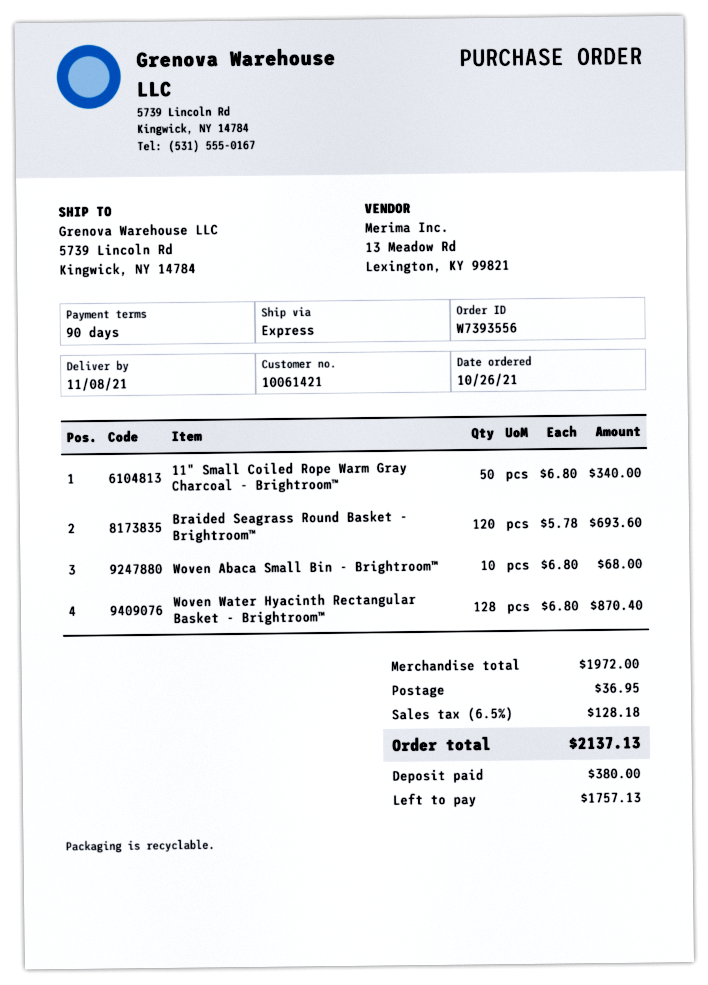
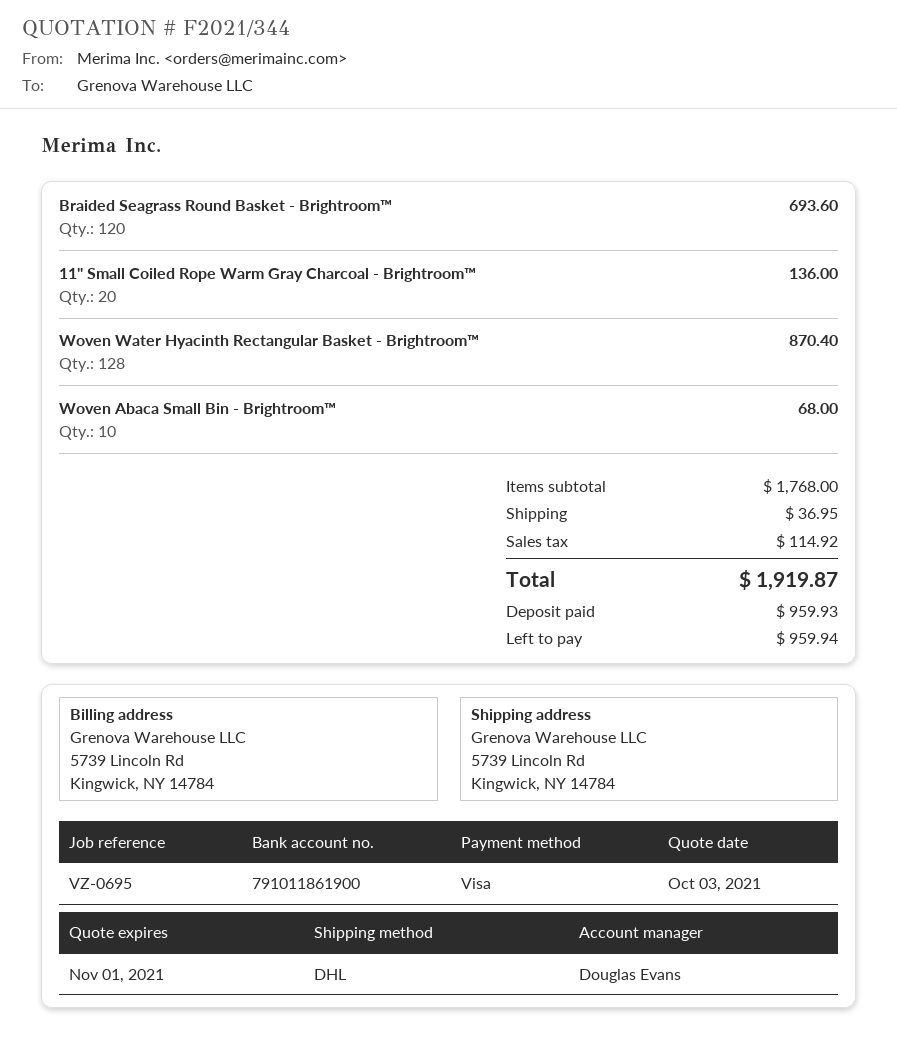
shipping method: express -> DHL
11" Small Coiled Rope Warm Gray Charcoal - Brightroom™: 50 for 340.00 -> 20 for 136.00
subtotal: 1972.00 -> 1768.00
tax: 128.18 -> 114.92
total: 2137.13 -> 1919.87
deposit: 380.00 -> 959.93
balance: 1757.13 -> 959.94

